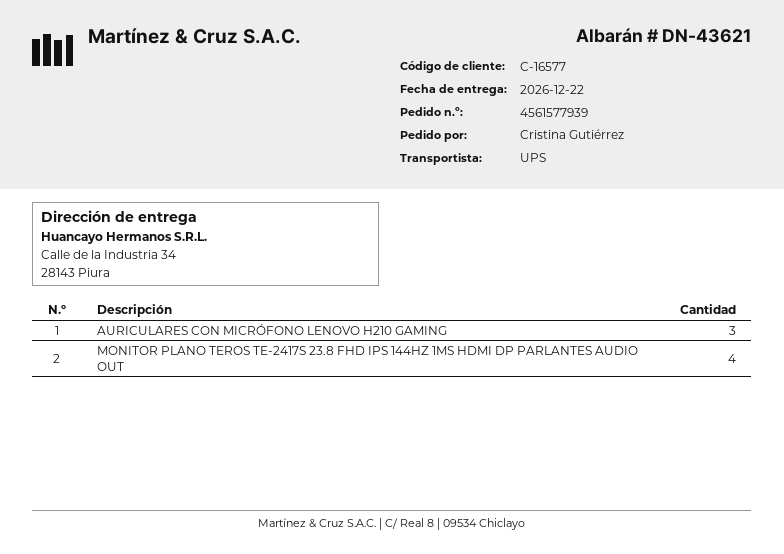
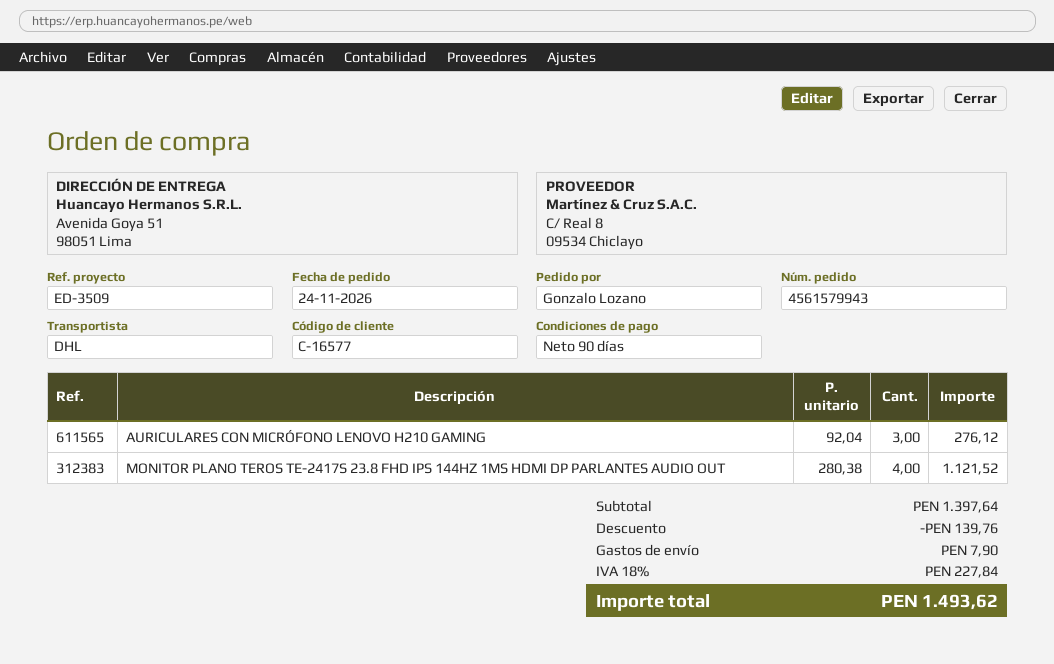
order number: 4561577939 -> 4561579943
ordered by: Cristina Gutiérrez -> Gonzalo Lozano
shipping method: UPS -> DHL
ship to: Calle de la Industria 34, 28143 Piura -> Avenida Goya 51, 98051 Lima

